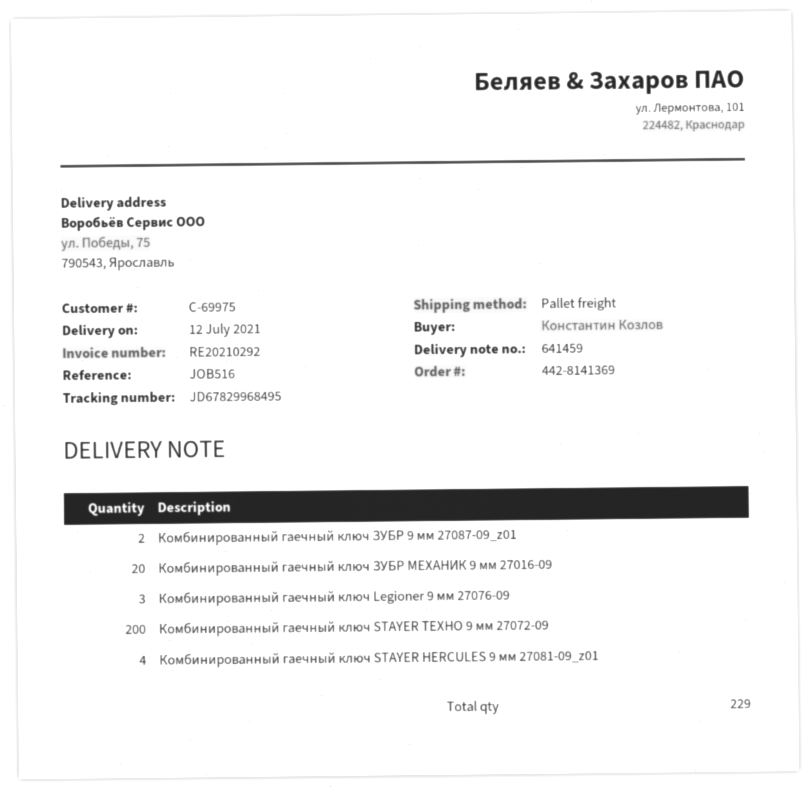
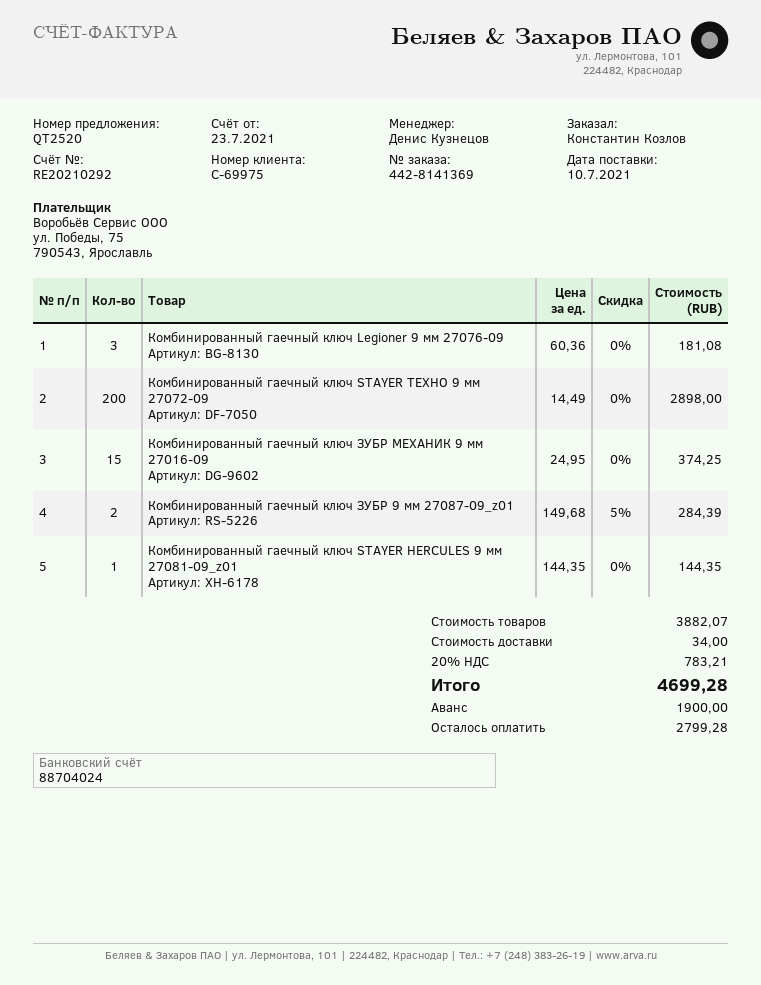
delivery date: 2021-07-12 -> 2021-07-10
Комбинированный гаечный ключ ЗУБР МЕХАНИК 9 мм 27016-09: 20 -> 15
Комбинированный гаечный ключ STAYER HERCULES 9 мм 27081-09_z01: 4 -> 1

